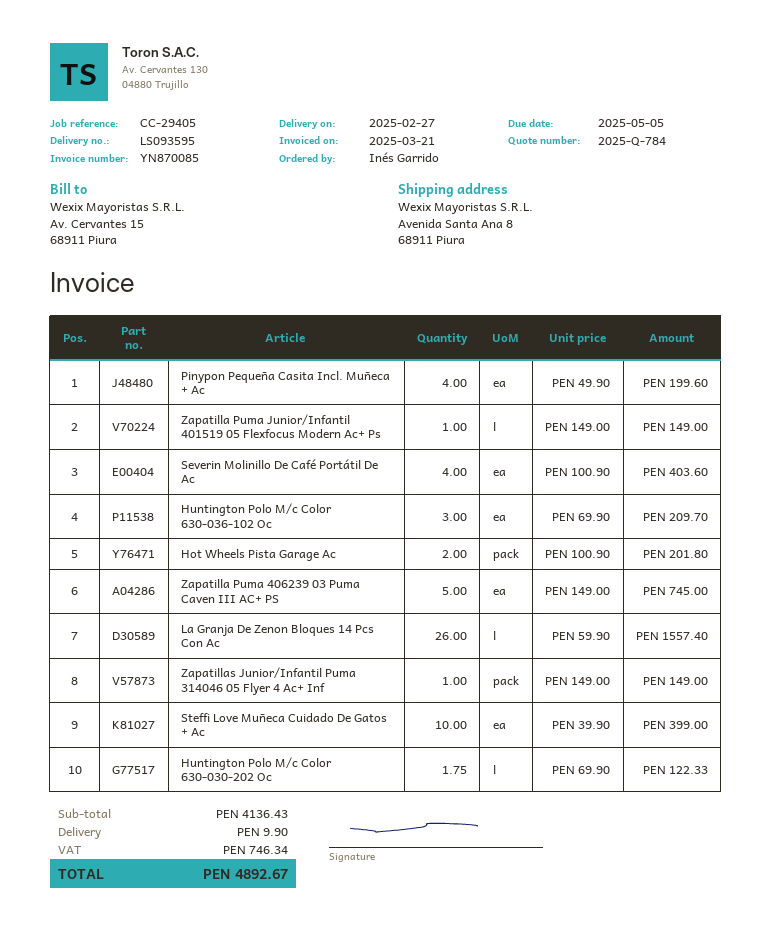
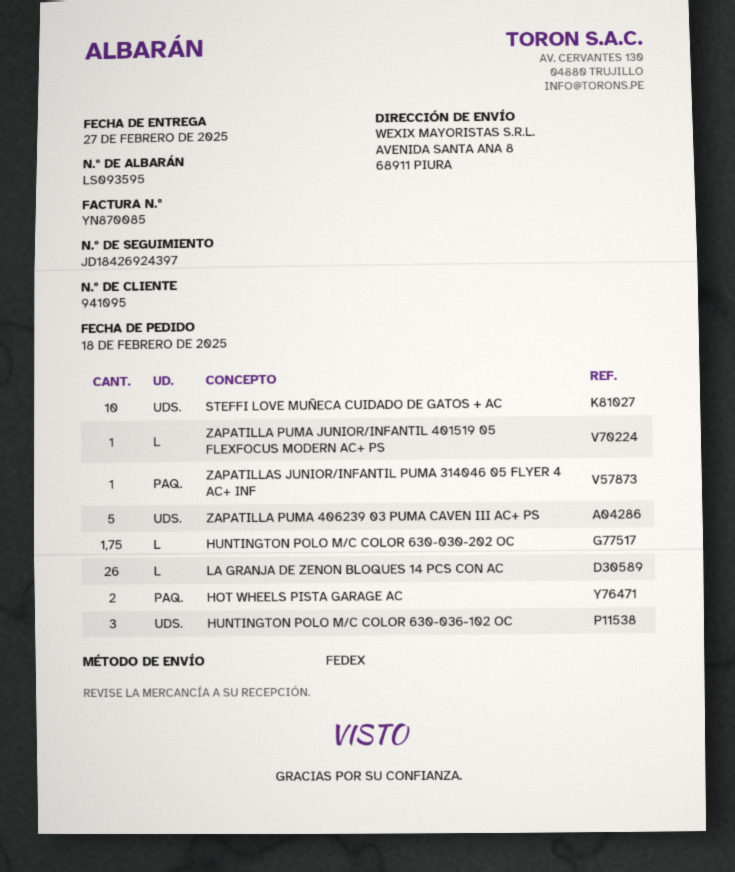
Pinypon Pequeña Casita Incl. Muñeca + Ac: 4 -> none
Severin Molinillo De Café Portátil De Ac: 4 -> none

